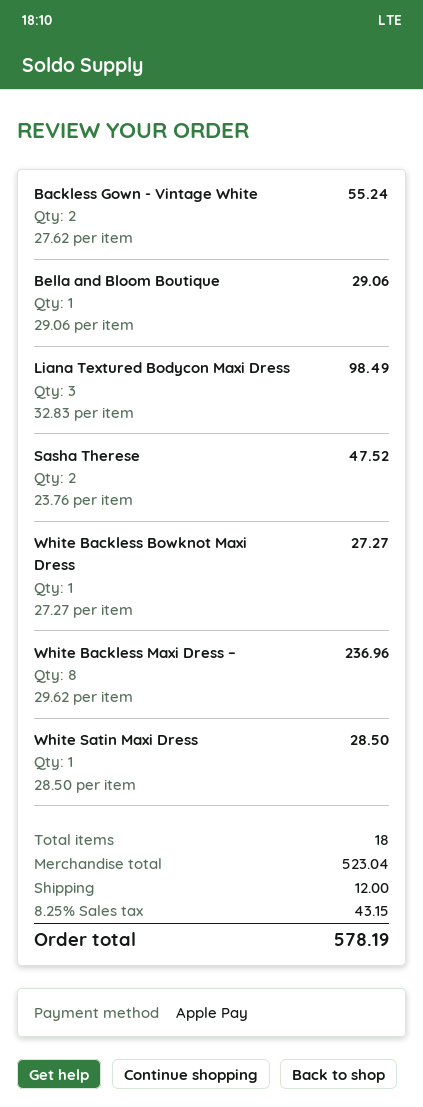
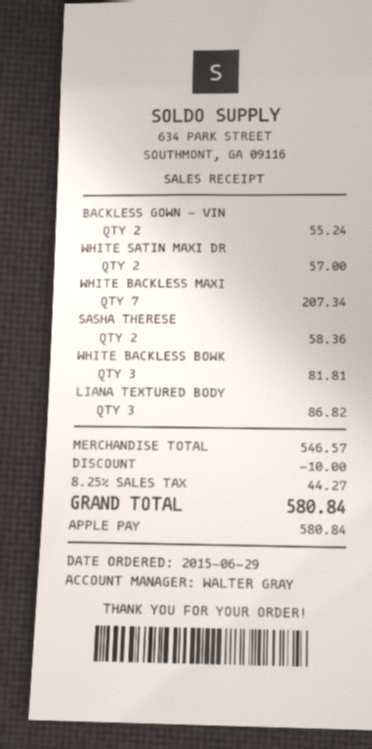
Bella and Bloom Boutique: 1 for 29.06 -> none
Liana Textured Bodycon Maxi Dress: 3 for 98.49 -> 3 for 86.82
Sasha Therese: 2 for 47.52 -> 2 for 58.36
White Backless Bowknot Maxi Dress: 1 for 27.27 -> 3 for 81.81
White Backless Maxi Dress –: 8 for 236.96 -> 7 for 207.34
White Satin Maxi Dress: 1 for 28.50 -> 2 for 57.00
subtotal: 523.04 -> 546.57
discount: none -> 10.00
shipping: 12.00 -> none
tax: 8.25% = 43.15 -> 8.25% = 44.27
total: 578.19 -> 580.84

